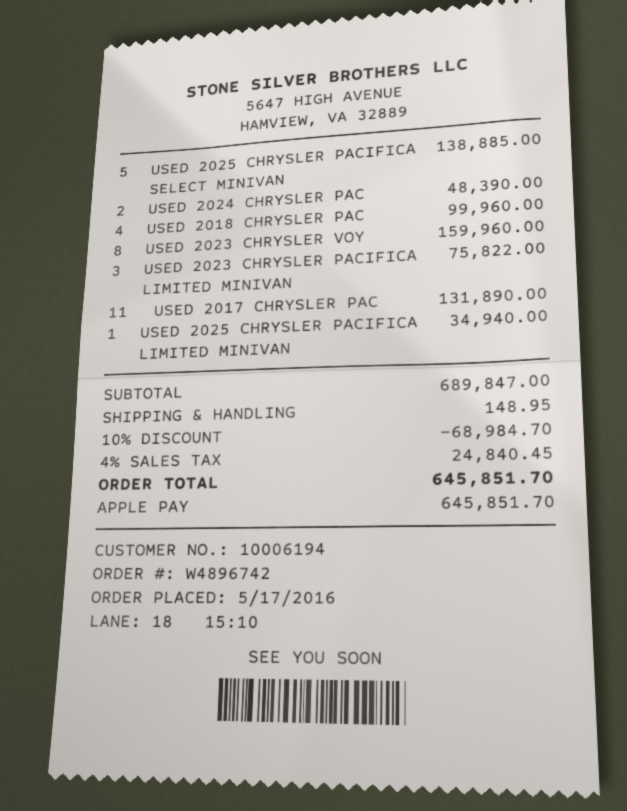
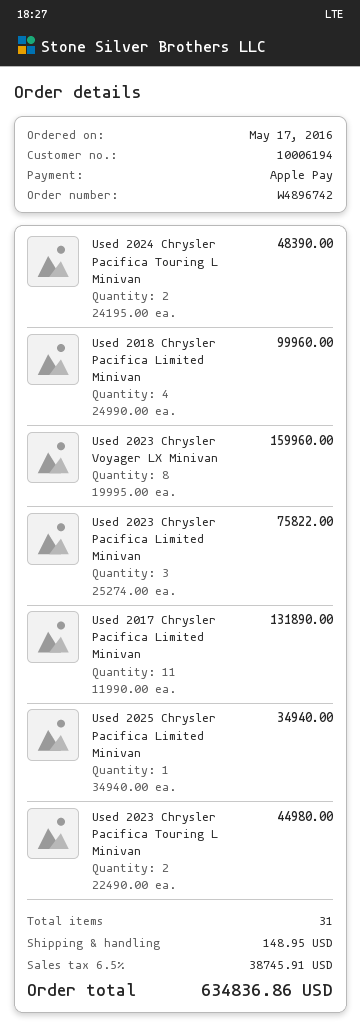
USED 2025 CHRYSLER PACIFICA SELECT MINIVAN: 5 for 138885.00 -> none
Used 2023 Chrysler Pacifica Touring L Minivan: none -> 2 for 44980.00
discount: 10% = 68984.70 -> none
tax: 4% = 24840.45 -> 6.5% = 38745.91
total: 645851.70 -> 634836.86

